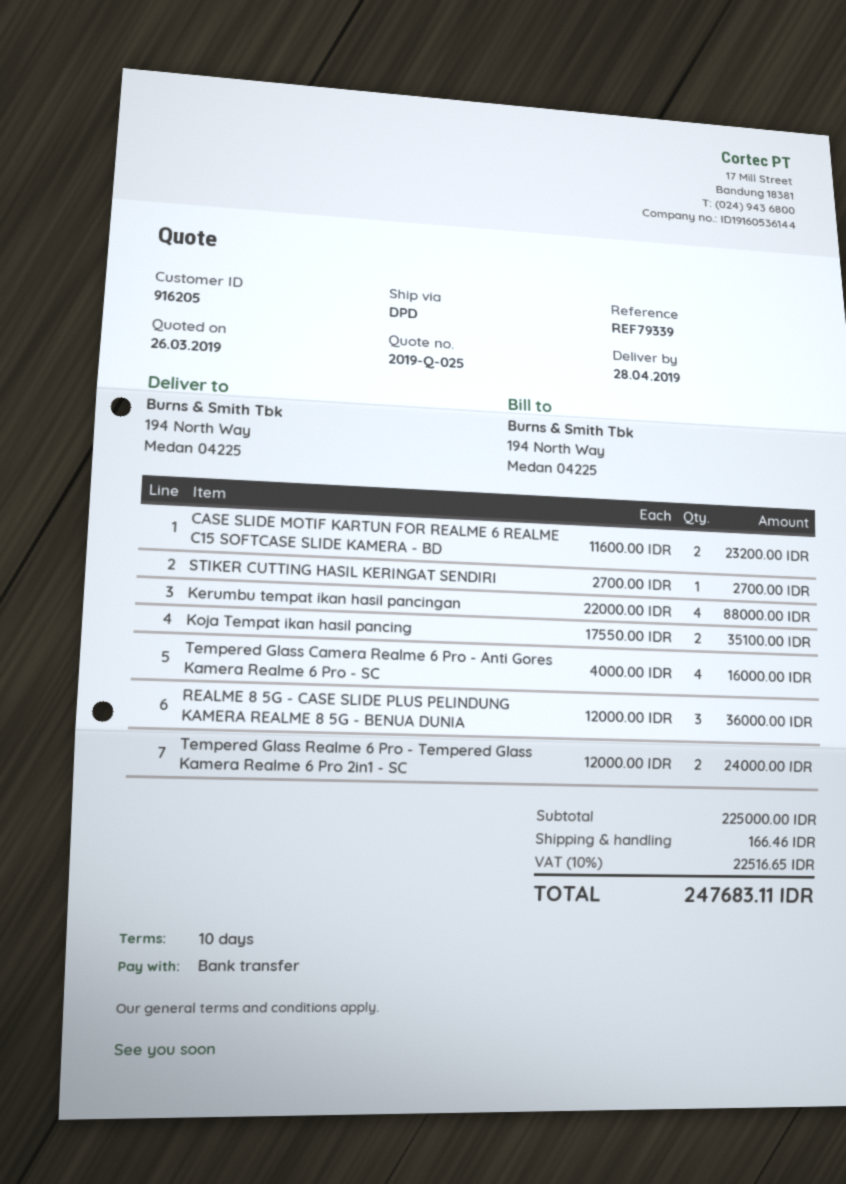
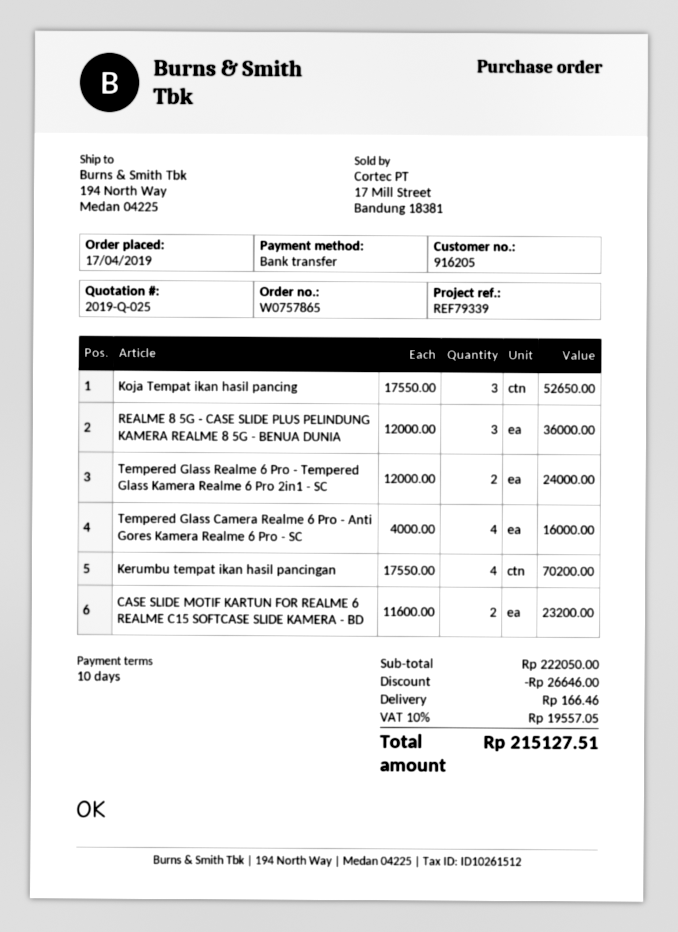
STIKER CUTTING HASIL KERINGAT SENDIRI: 1 x 2700.00 = 2700.00 -> none
Kerumbu tempat ikan hasil pancingan: 4 x 22000.00 = 88000.00 -> 4 x 17550.00 = 70200.00
Koja Tempat ikan hasil pancing: 2 x 17550.00 = 35100.00 -> 3 x 17550.00 = 52650.00
subtotal: 225000.00 -> 222050.00
discount: none -> 26646.00
tax: 10% = 22516.65 -> 10% = 19557.05
total: 247683.11 -> 215127.51

